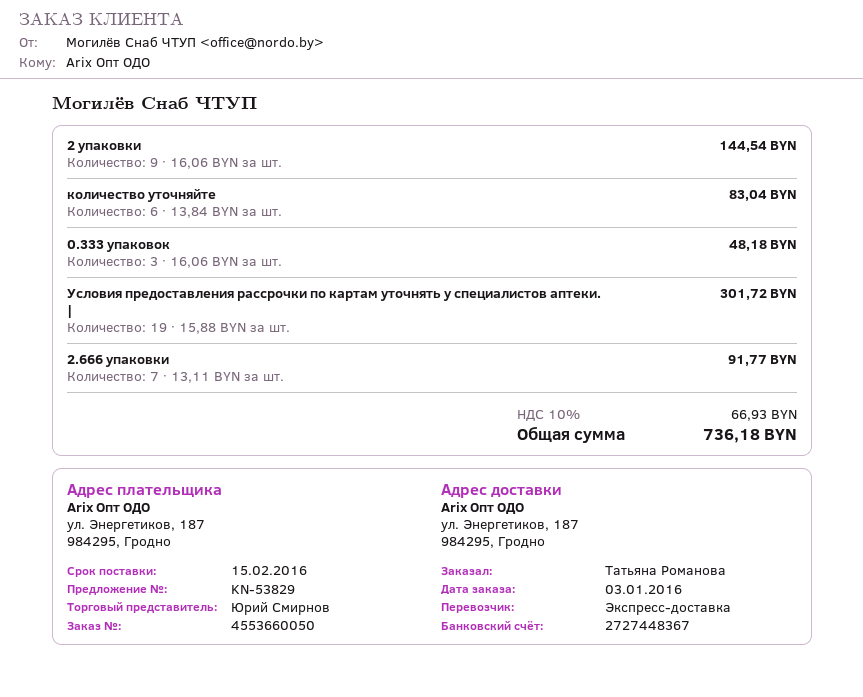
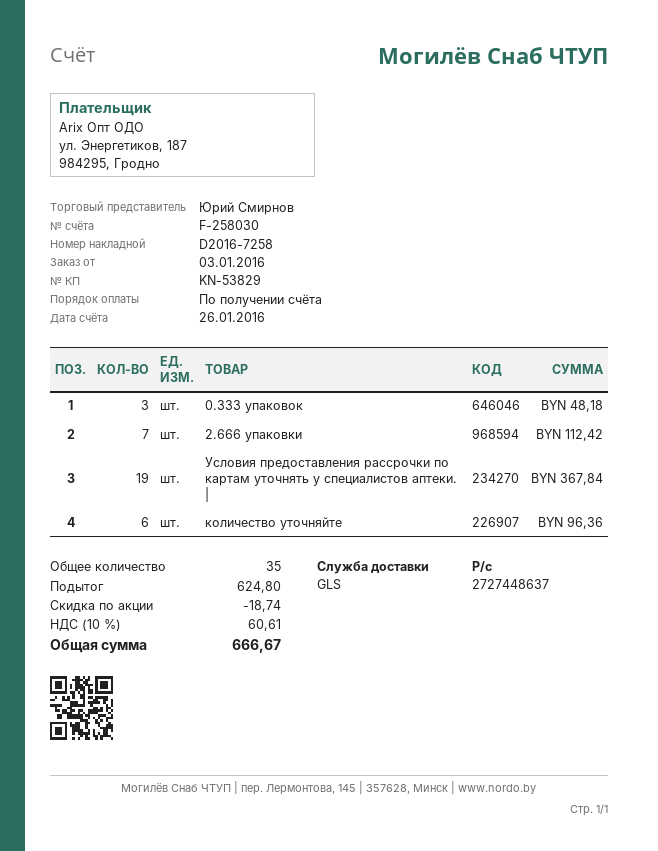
bank account: 2727448367 -> 2727448637
shipping method: express -> GLS
2 упаковки: 9 for 144.54 -> none
количество уточняйте: 6 for 83.04 -> 6 for 96.36
Условия предоставления рассрочки по картам уточнять у специалистов аптеки. |: 19 for 301.72 -> 19 for 367.84
2.666 упаковки: 7 for 91.77 -> 7 for 112.42
discount: none -> 18.74
tax: 10% = 66.93 -> 10% = 60.61
total: 736.18 -> 666.67

